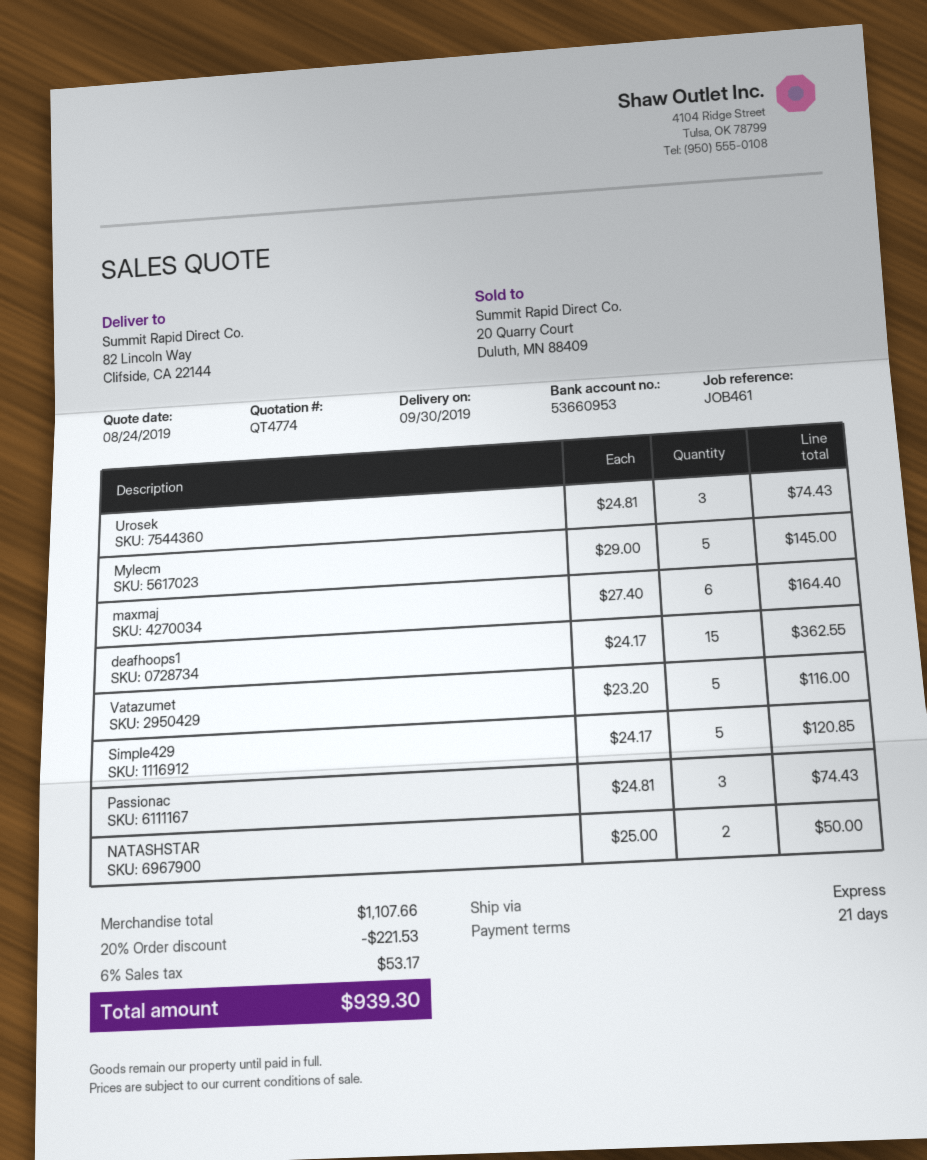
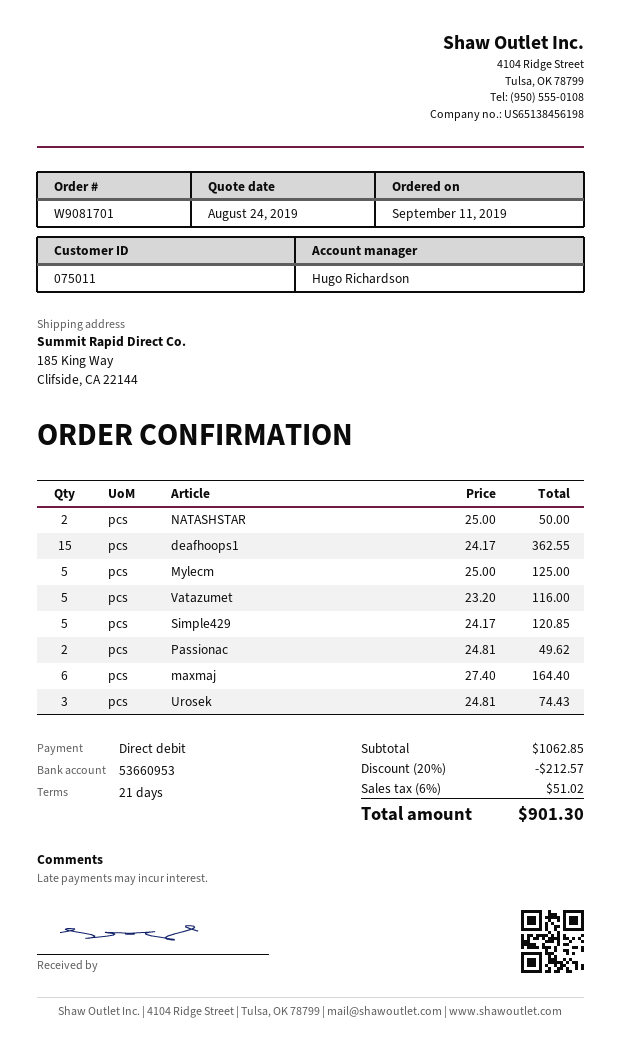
ship to: 82 Lincoln Way, Clifside, CA 22144 -> 185 King Way, Clifside, CA 22144
Mylecm: 5 x 29.00 = 145.00 -> 5 x 25.00 = 125.00
Passionac: 3 x 24.81 = 74.43 -> 2 x 24.81 = 49.62
subtotal: 1107.66 -> 1062.85
discount: 20% = 221.53 -> 20% = 212.57
tax: 6% = 53.17 -> 6% = 51.02
total: 939.30 -> 901.30

